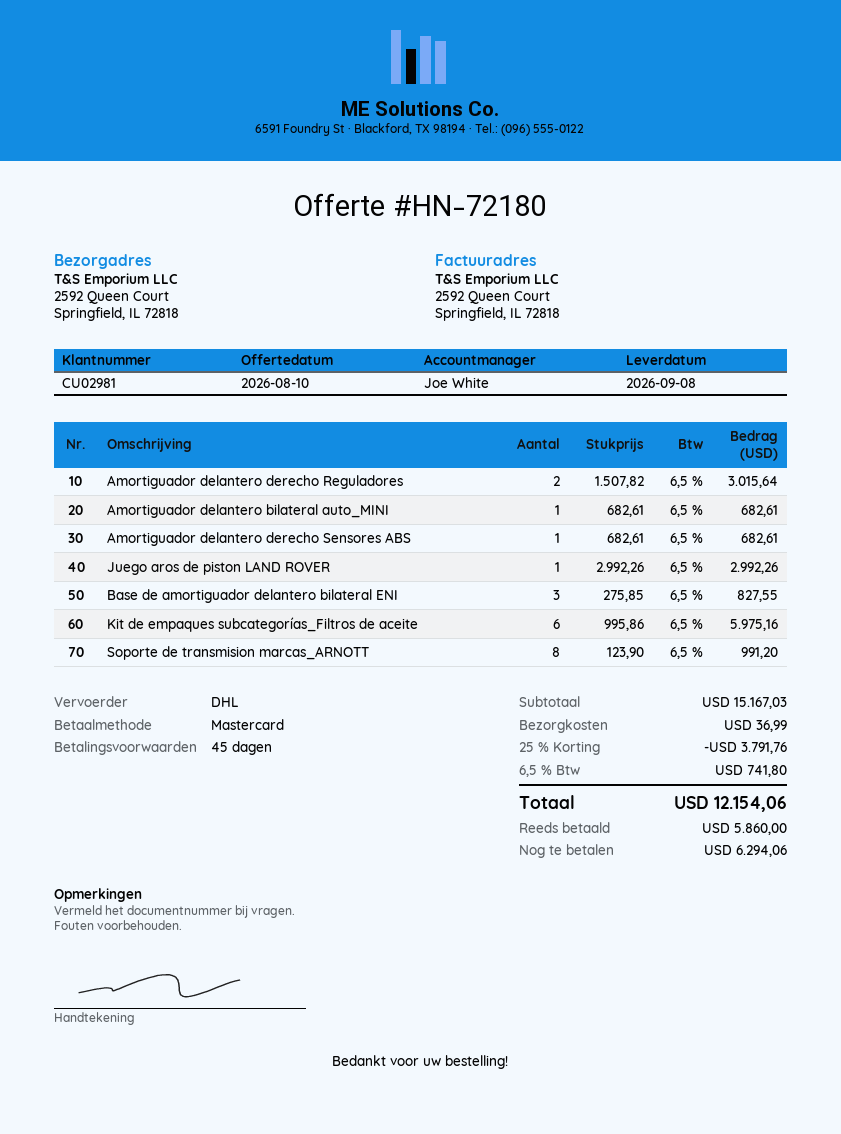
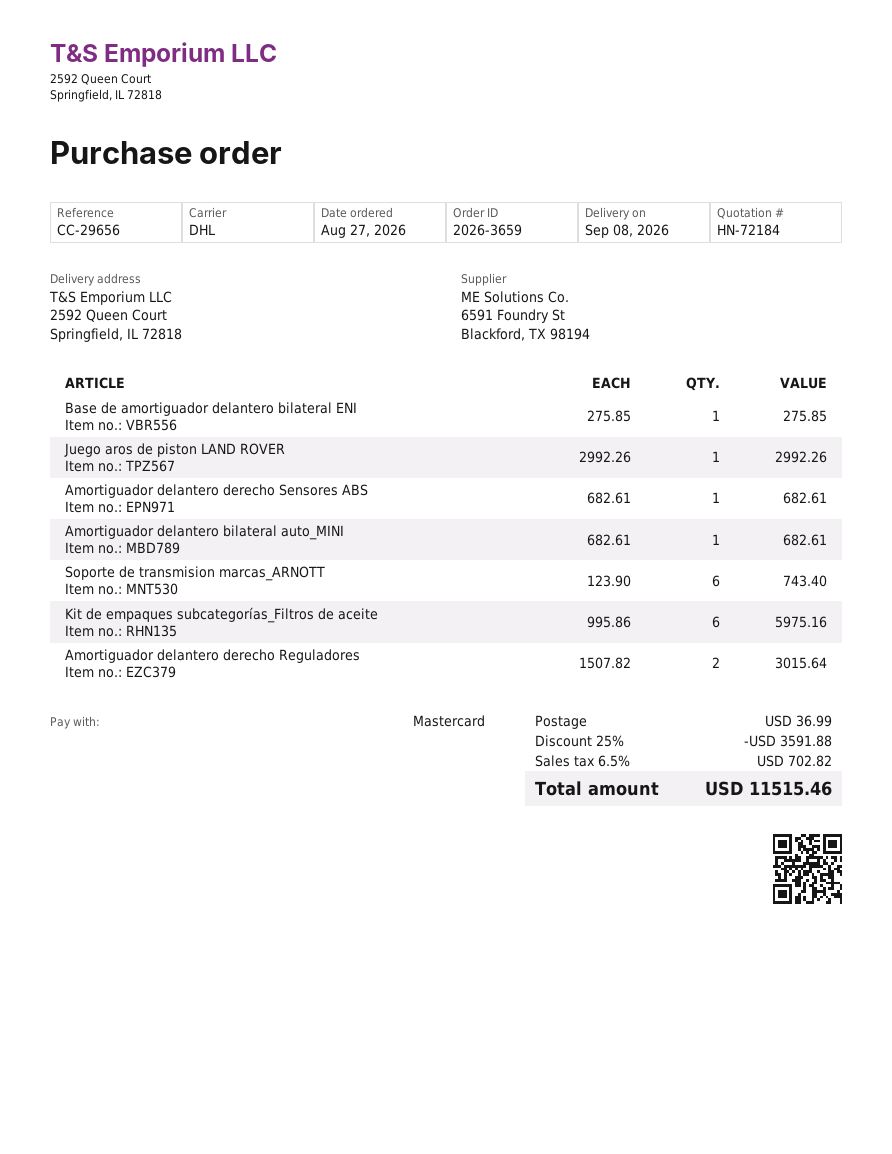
quote number: HN-72180 -> HN-72184
Base de amortiguador delantero bilateral ENI: 3 x 275.85 = 827.55 -> 1 x 275.85 = 275.85
Soporte de transmision marcas_ARNOTT: 8 x 123.90 = 991.20 -> 6 x 123.90 = 743.40
discount: 25% = 3791.76 -> 25% = 3591.88
tax: 6.5% = 741.80 -> 6.5% = 702.82
total: 12154.06 -> 11515.46

